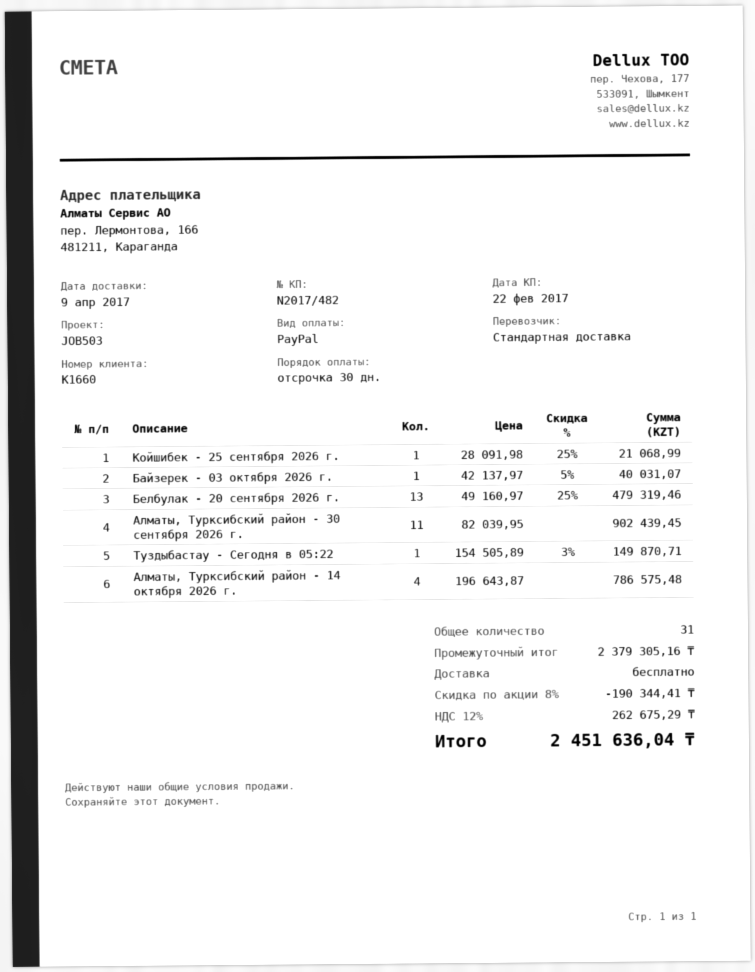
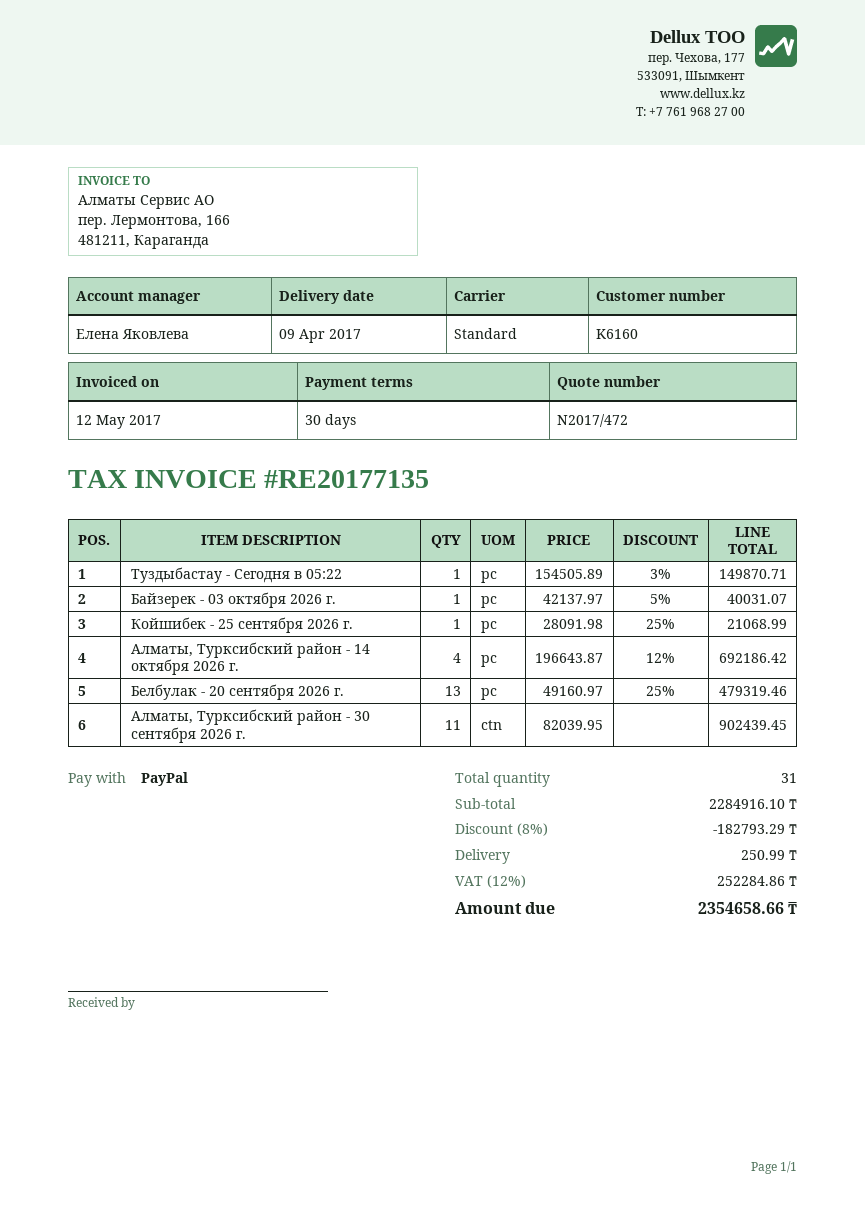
quote number: N2017/482 -> N2017/472
customer number: K1660 -> K6160
Алматы, Турксибский район - 14 октября 2026 г.: 4 x 196643.87 = 786575.48 -> 4 x 196643.87 - 12% = 692186.42
subtotal: 2379305.16 -> 2284916.10
discount: 8% = 190344.41 -> 8% = 182793.29
shipping: 0.00 -> 250.99
tax: 12% = 262675.29 -> 12% = 252284.86
total: 2451636.04 -> 2354658.66

